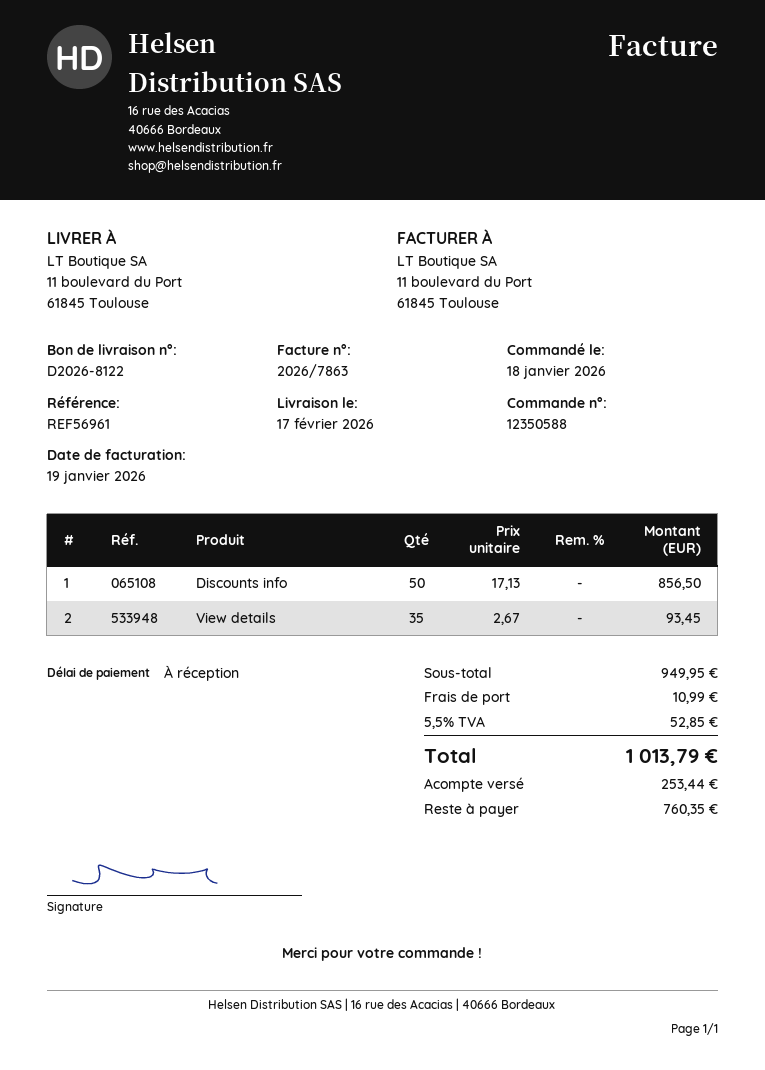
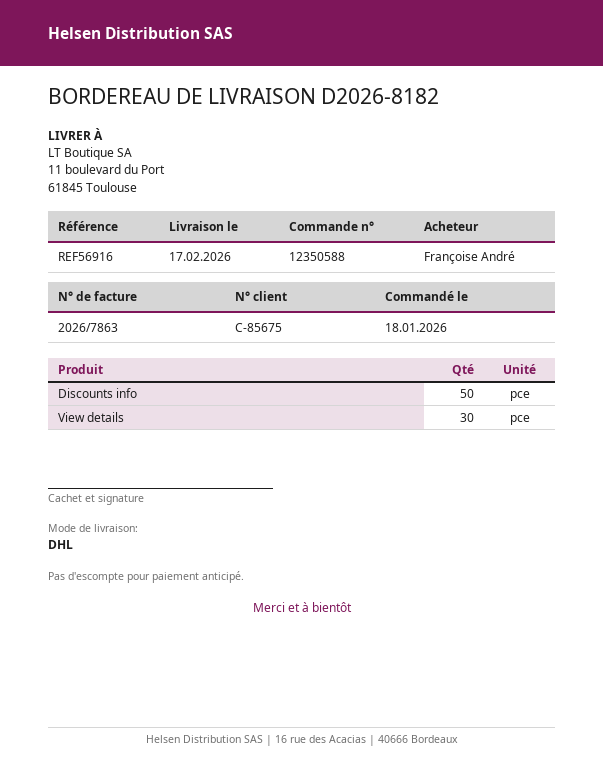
delivery note number: D2026-8122 -> D2026-8182
reference: REF56961 -> REF56916
View details: 35 -> 30

